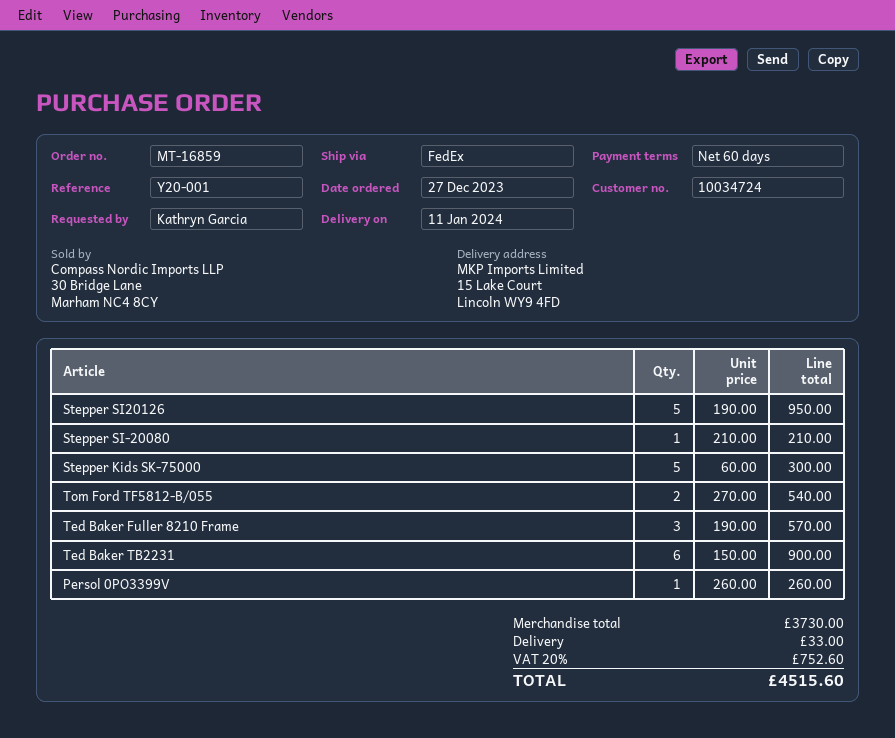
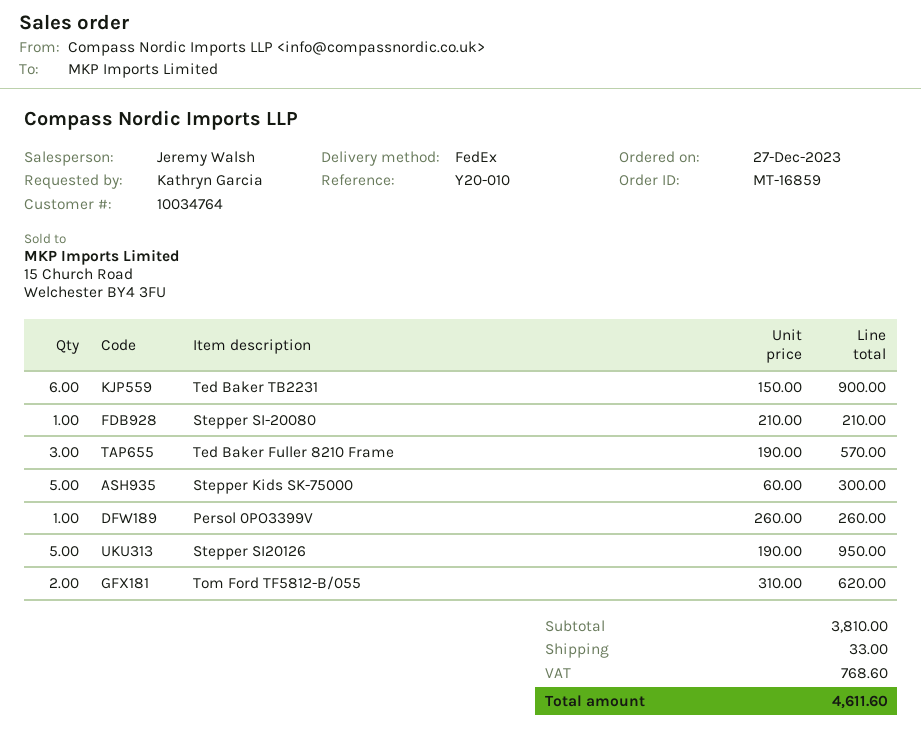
customer number: 10034724 -> 10034764
reference: Y20-001 -> Y20-010
Tom Ford TF5812-B/055: 2 x 270.00 = 540.00 -> 2 x 310.00 = 620.00
subtotal: 3730.00 -> 3810.00
tax: 752.60 -> 768.60
total: 4515.60 -> 4611.60

